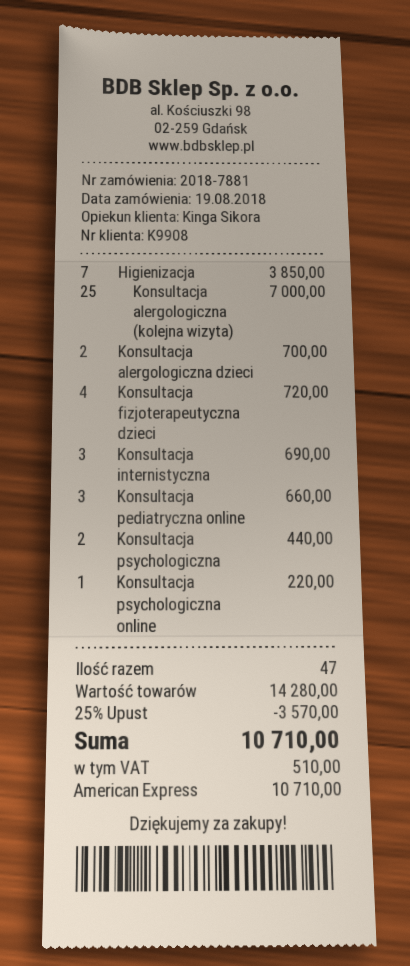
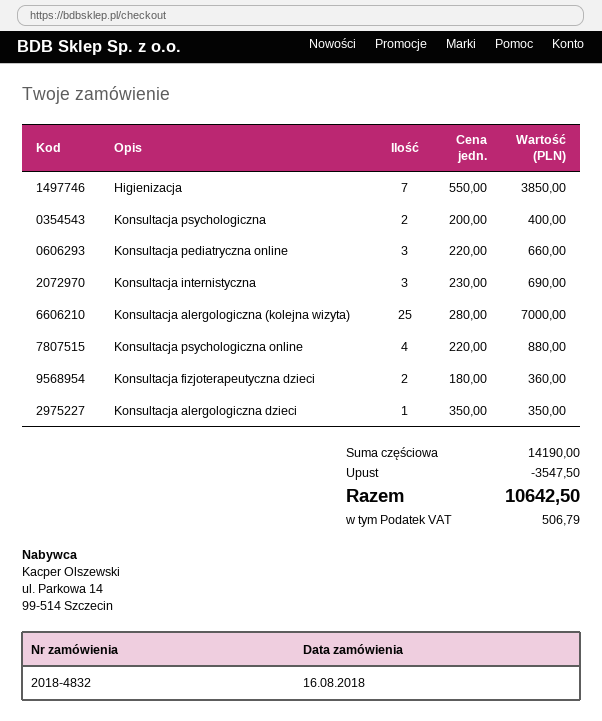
order number: 2018-7881 -> 2018-4832
order date: 2018-08-19 -> 2018-08-16
Konsultacja alergologiczna dzieci: 2 for 700.00 -> 1 for 350.00
Konsultacja fizjoterapeutyczna dzieci: 4 for 720.00 -> 2 for 360.00
Konsultacja psychologiczna: 2 for 440.00 -> 2 for 400.00
Konsultacja psychologiczna online: 1 for 220.00 -> 4 for 880.00
subtotal: 14280.00 -> 14190.00
discount: 3570.00 -> 3547.50
tax: 510.00 -> 506.79
total: 10710.00 -> 10642.50

